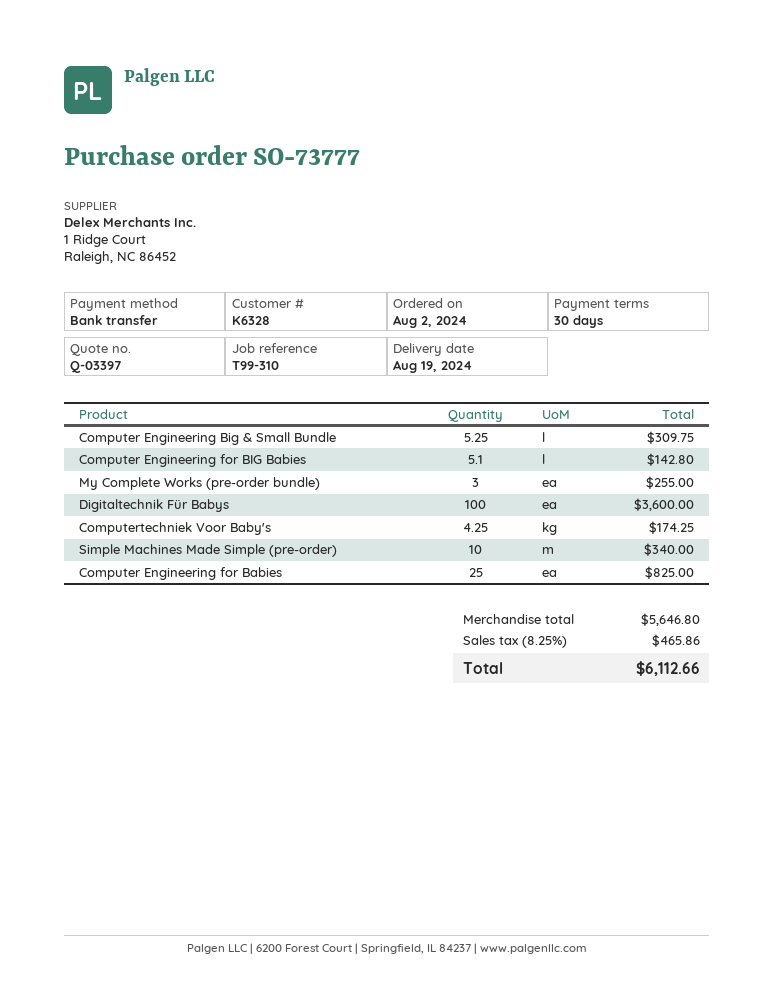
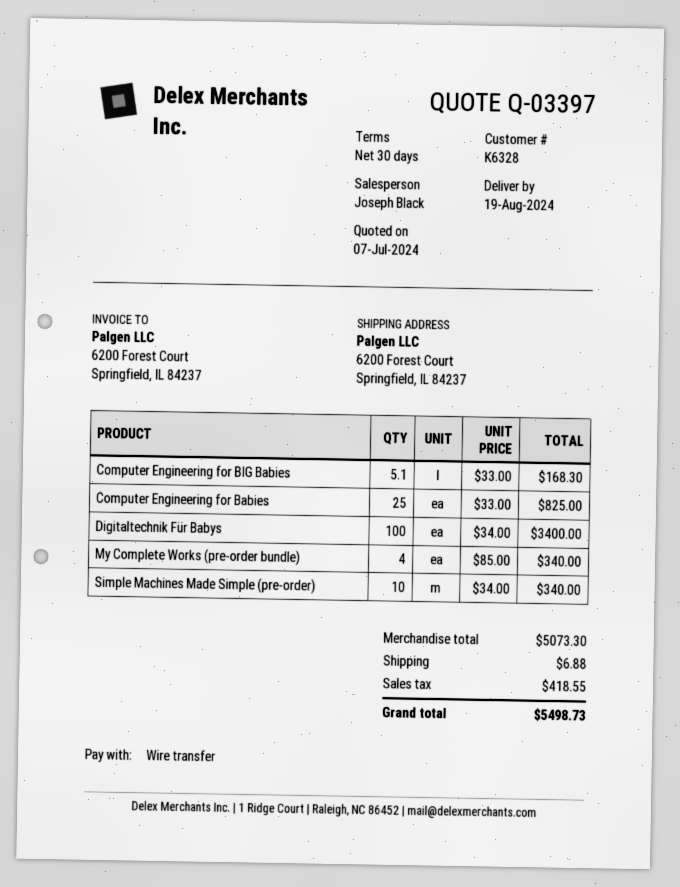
Computer Engineering Big & Small Bundle: 5.25 for 309.75 -> none
Computer Engineering for BIG Babies: 5.1 for 142.80 -> 5.1 for 168.30
My Complete Works (pre-order bundle): 3 for 255.00 -> 4 for 340.00
Digitaltechnik Für Babys: 100 for 3600.00 -> 100 for 3400.00
Computertechniek Voor Baby's: 4.25 for 174.25 -> none
subtotal: 5646.80 -> 5073.30
shipping: none -> 6.88
tax: 465.86 -> 418.55
total: 6112.66 -> 5498.73

